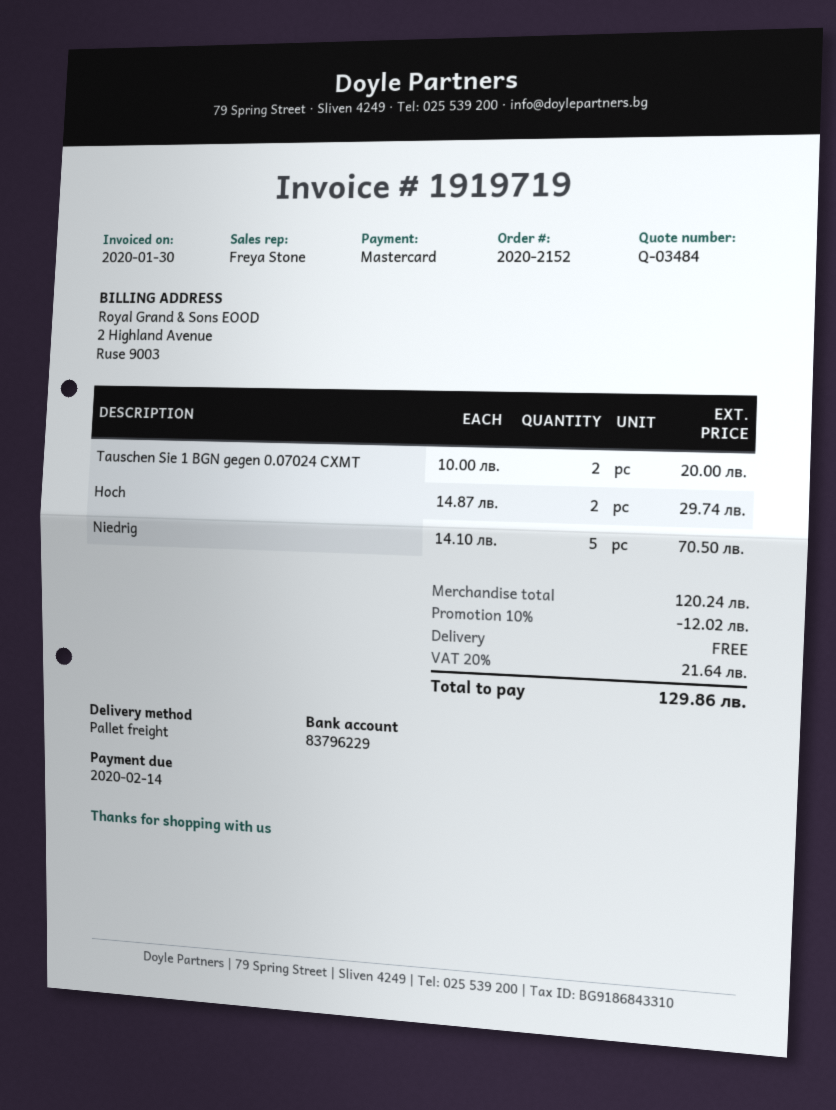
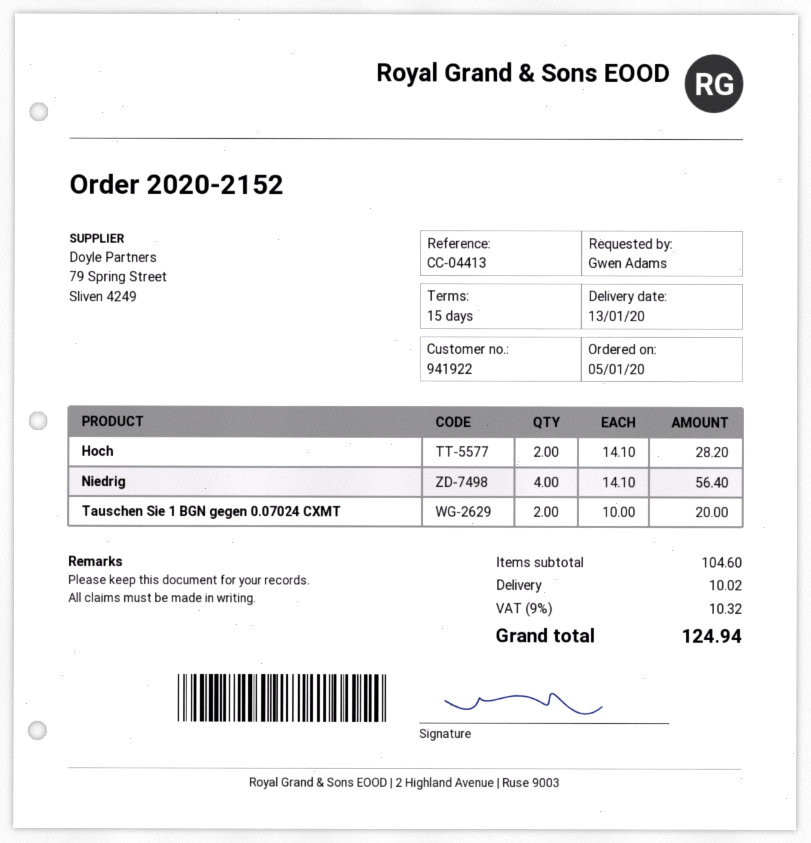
Hoch: 2 x 14.87 = 29.74 -> 2 x 14.10 = 28.20
Niedrig: 5 x 14.10 = 70.50 -> 4 x 14.10 = 56.40
subtotal: 120.24 -> 104.60
discount: 10% = 12.02 -> none
shipping: 0.00 -> 10.02
tax: 20% = 21.64 -> 9% = 10.32
total: 129.86 -> 124.94

